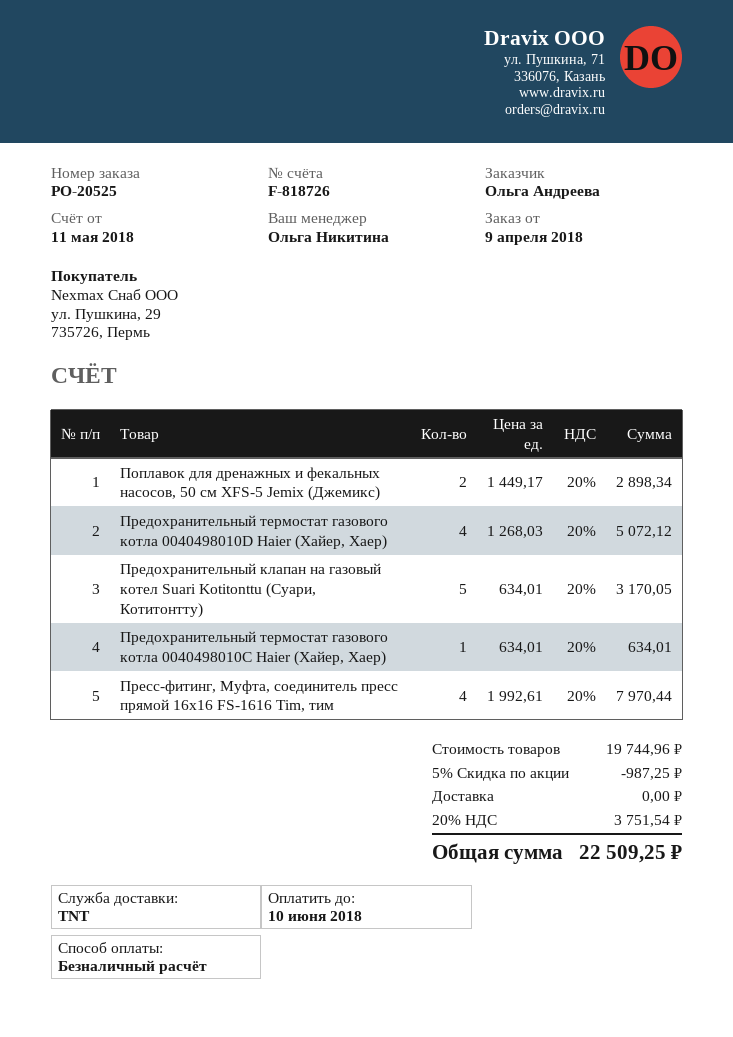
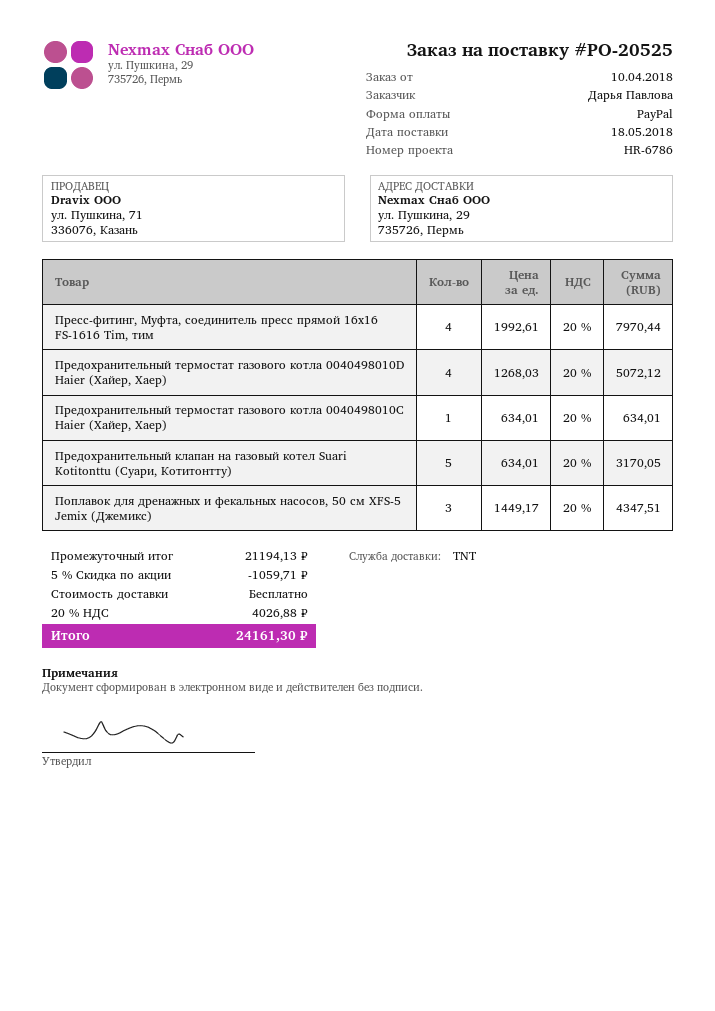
order date: 2018-04-09 -> 2018-04-10
ordered by: Ольга Андреева -> Дарья Павлова
payment method: bank transfer -> PayPal
Поплавок для дренажных и фекальных насосов, 50 см XFS-5 Jemix (Джемикс): 2 x 1449.17 = 2898.34 -> 3 x 1449.17 = 4347.51
subtotal: 19744.96 -> 21194.13
discount: 5% = 987.25 -> 5% = 1059.71
tax: 20% = 3751.54 -> 20% = 4026.88
total: 22509.25 -> 24161.30

